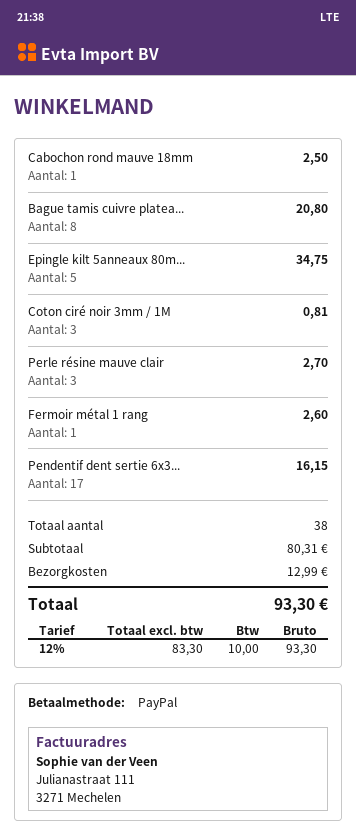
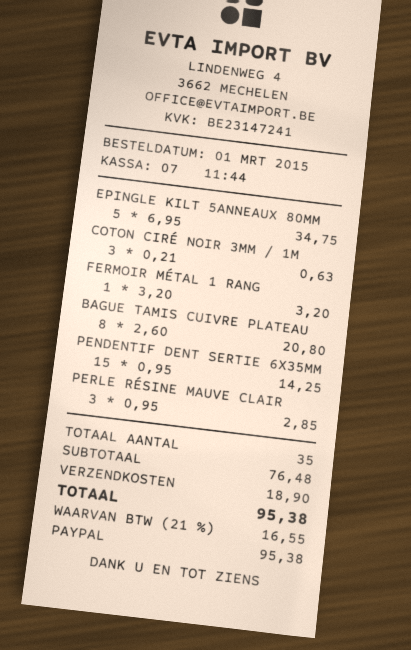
Cabochon rond mauve 18mm: 1 for 2.50 -> none
Coton ciré noir 3mm / 1M: 3 for 0.81 -> 3 for 0.63
Perle résine mauve clair: 3 for 2.70 -> 3 for 2.85
Fermoir métal 1 rang: 1 for 2.60 -> 1 for 3.20
Pendentif dent sertie 6x3...: 17 for 16.15 -> 15 for 14.25
total quantity: 38 -> 35
subtotal: 80.31 -> 76.48
shipping: 12.99 -> 18.90
tax: 12% = 10.00 -> 21% = 16.55
total: 93.30 -> 95.38

